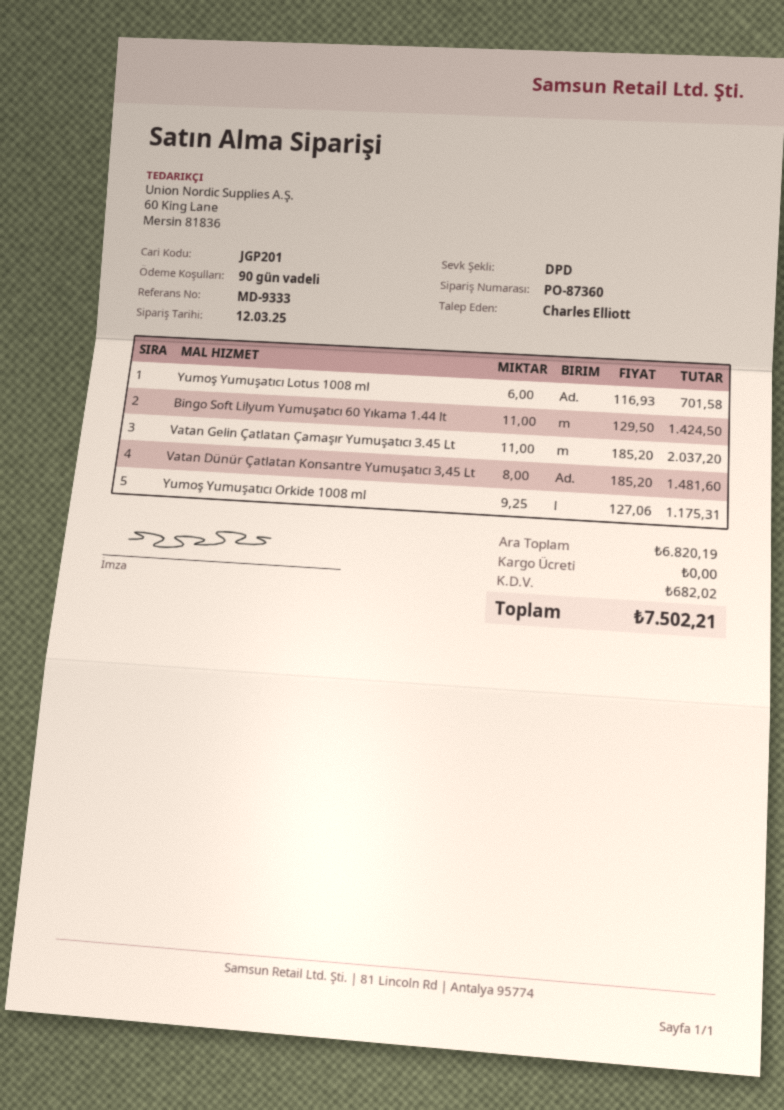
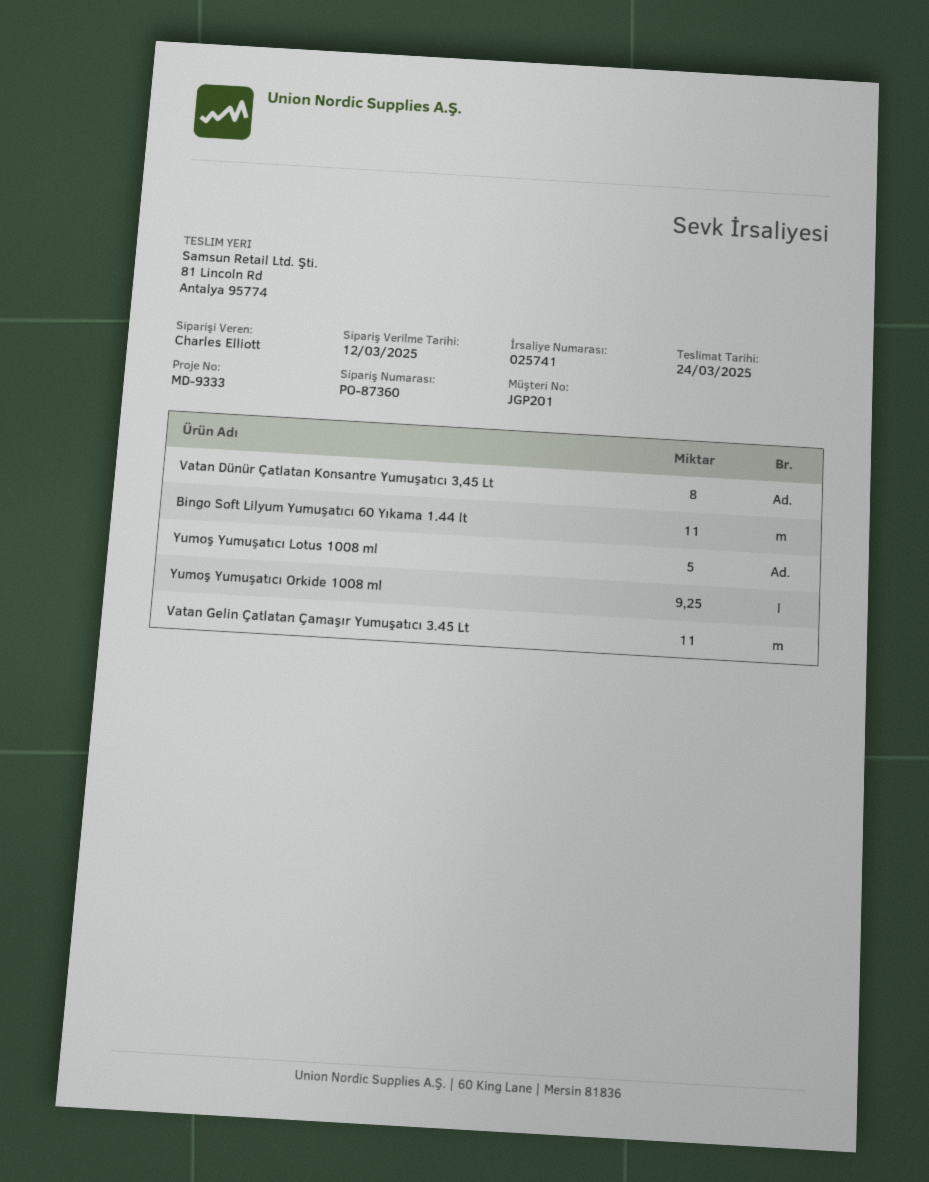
Yumoş Yumuşatıcı Lotus 1008 ml: 6 -> 5

